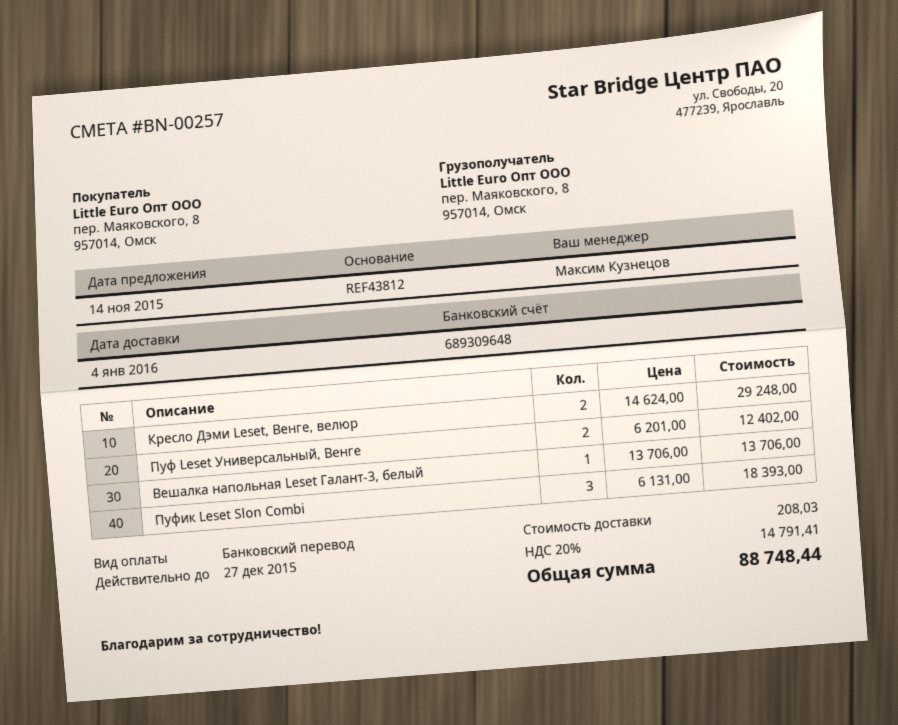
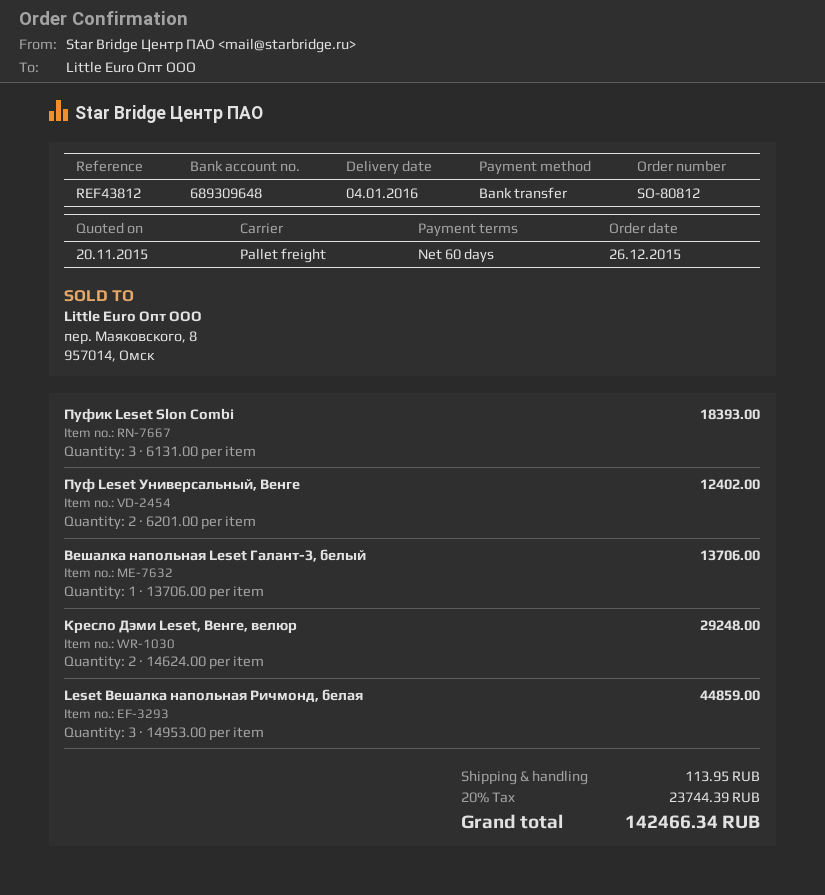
quote date: 2015-11-14 -> 2015-11-20
Leset Вешалка напольная Ричмонд, белая: none -> 3 x 14953.00 = 44859.00
shipping: 208.03 -> 113.95
tax: 20% = 14791.41 -> 20% = 23744.39
total: 88748.44 -> 142466.34

